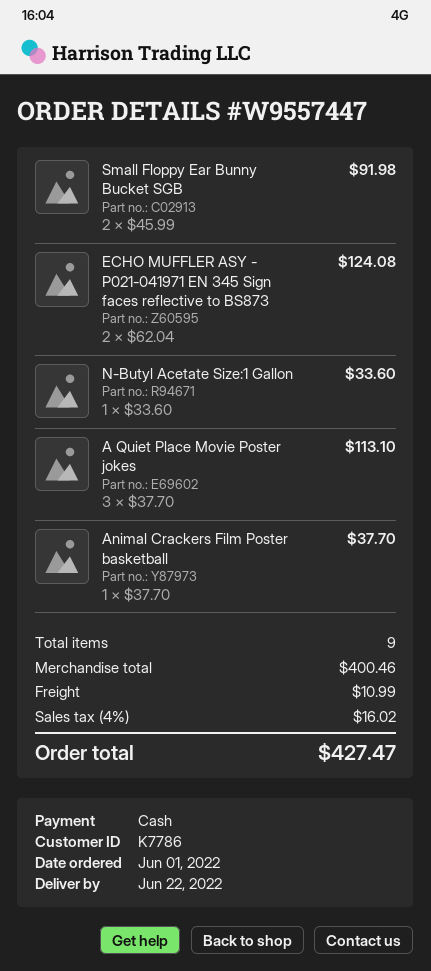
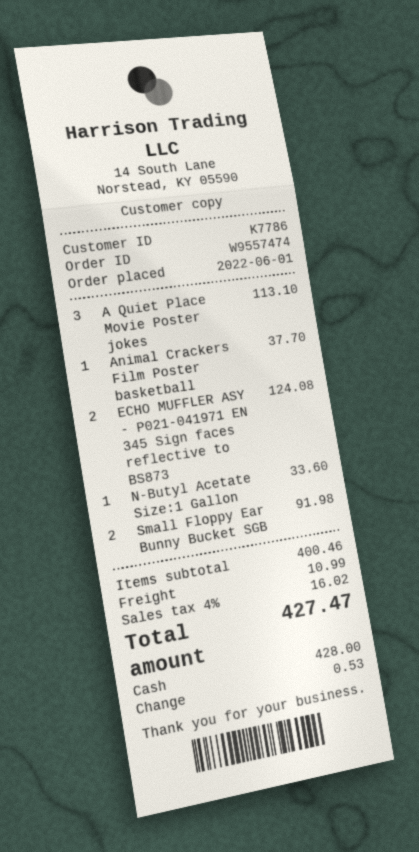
order number: W9557447 -> W9557474

